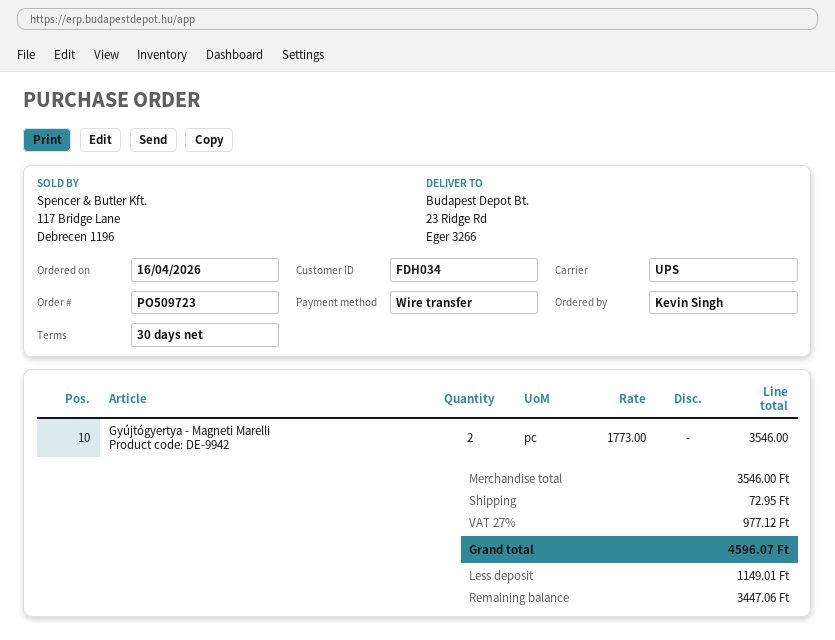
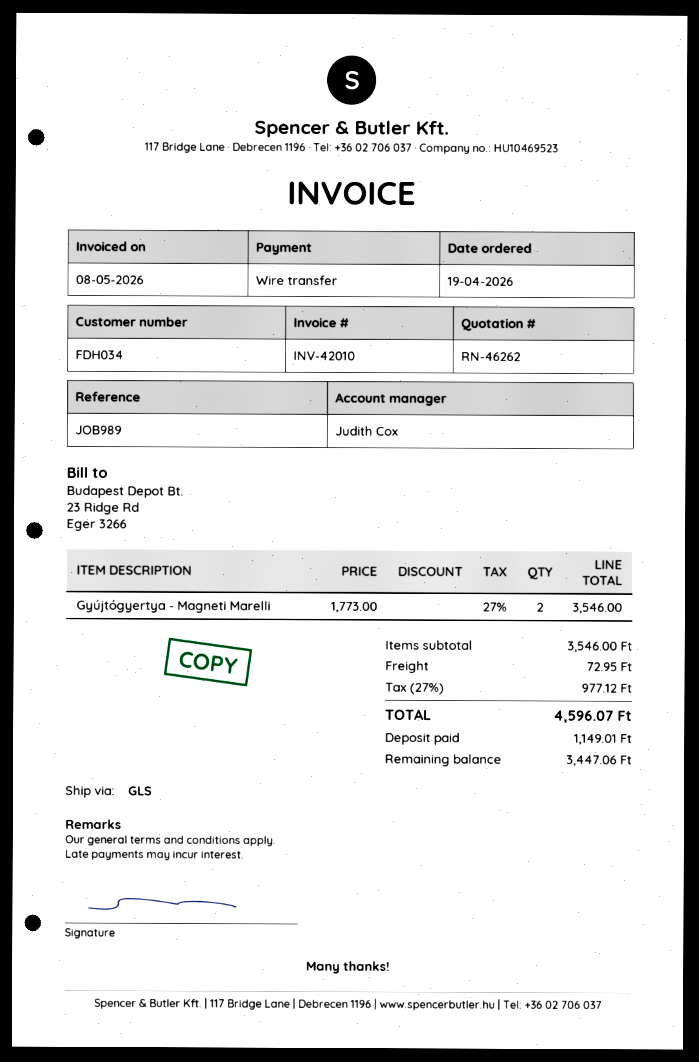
order date: 2026-04-16 -> 2026-04-19
shipping method: UPS -> GLS

